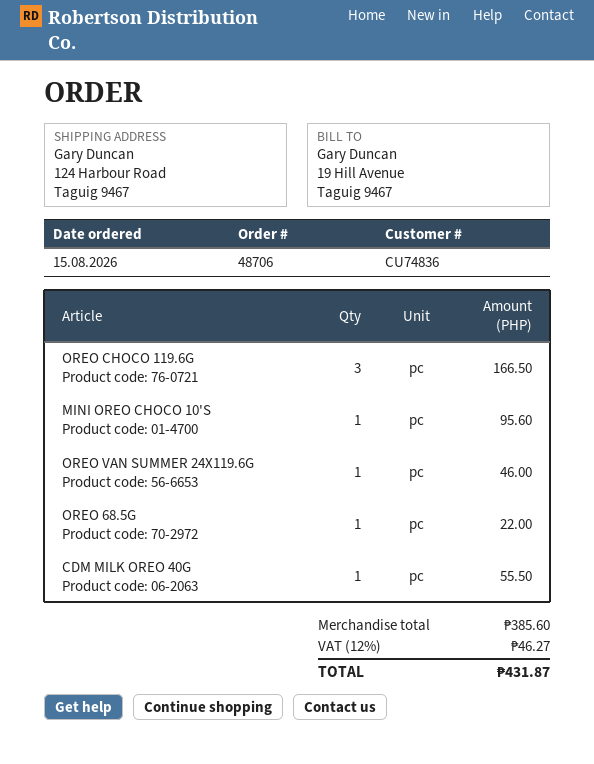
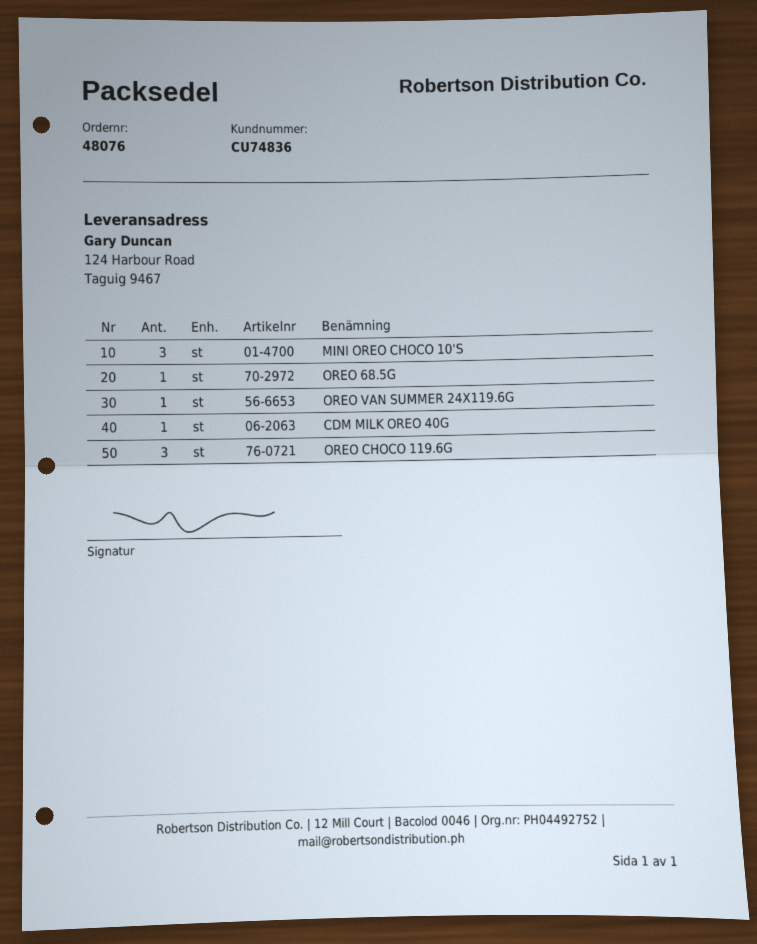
order number: 48706 -> 48076
MINI OREO CHOCO 10'S: 1 -> 3

